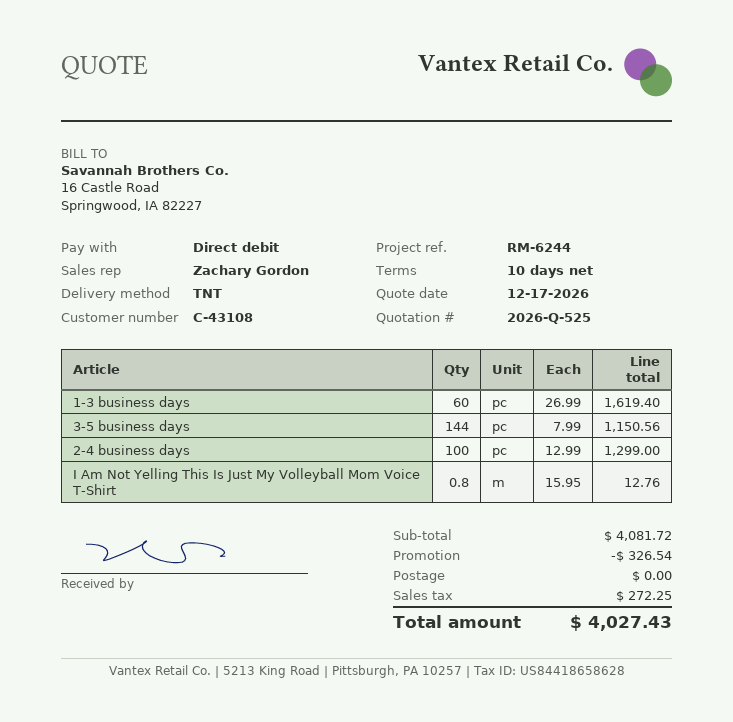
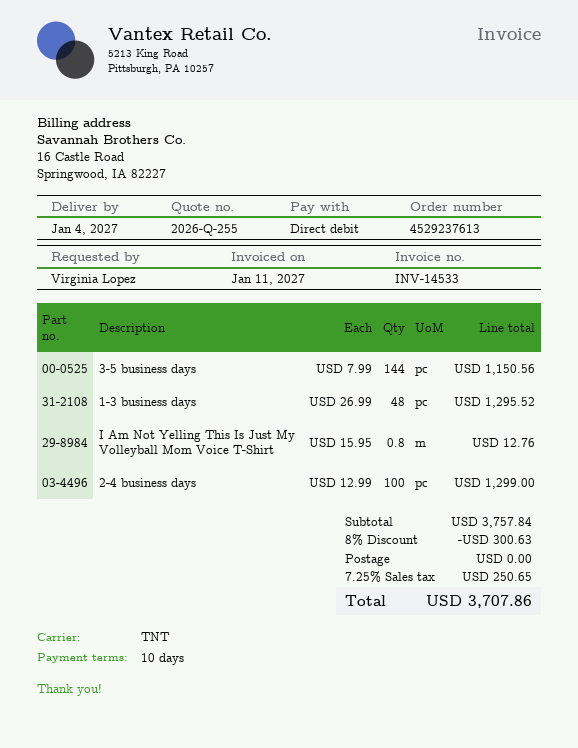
quote number: 2026-Q-525 -> 2026-Q-255
1-3 business days: 60 x 26.99 = 1619.40 -> 48 x 26.99 = 1295.52
subtotal: 4081.72 -> 3757.84
discount: 326.54 -> 300.63
tax: 272.25 -> 250.65
total: 4027.43 -> 3707.86

